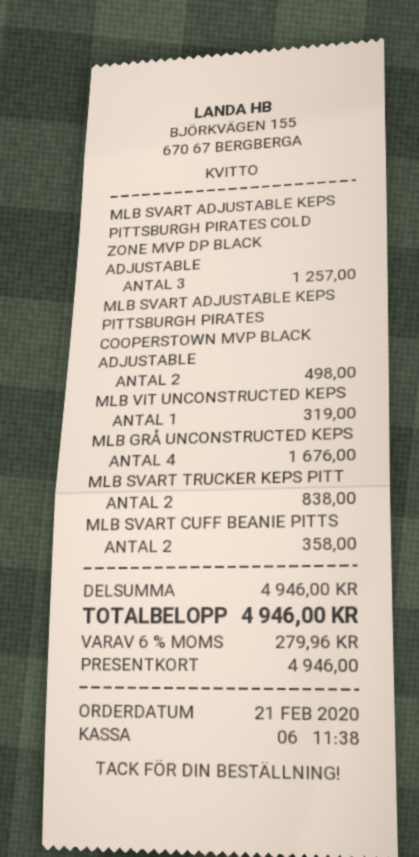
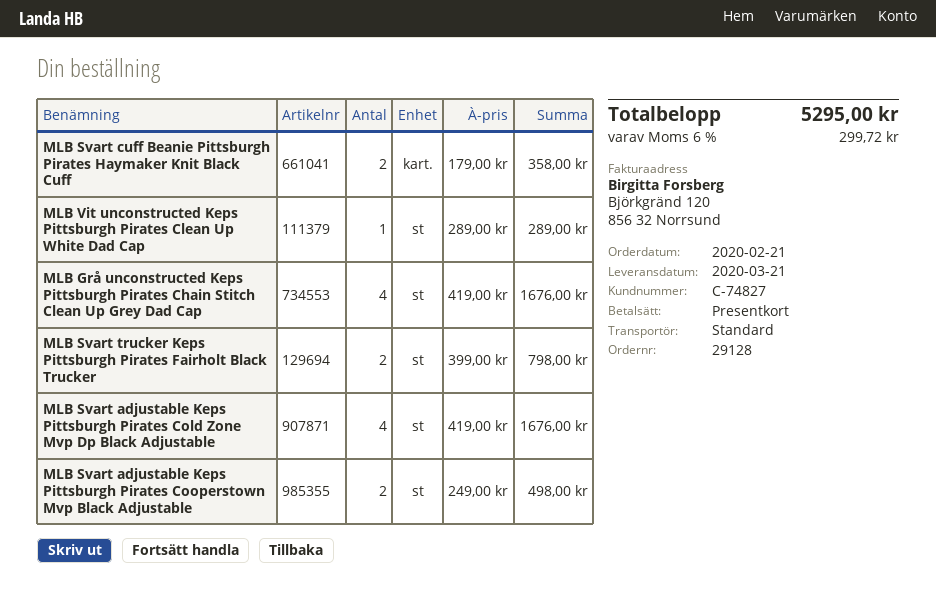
MLB SVART ADJUSTABLE KEPS PITTSBURGH PIRATES COLD ZONE MVP DP BLACK ADJUSTABLE: 3 for 1257.00 -> 4 for 1676.00
MLB VIT UNCONSTRUCTED KEPS: 1 for 319.00 -> 1 for 289.00
MLB SVART TRUCKER KEPS PITT: 2 for 838.00 -> 2 for 798.00
tax: 6% = 279.96 -> 6% = 299.72
total: 4946.00 -> 5295.00

